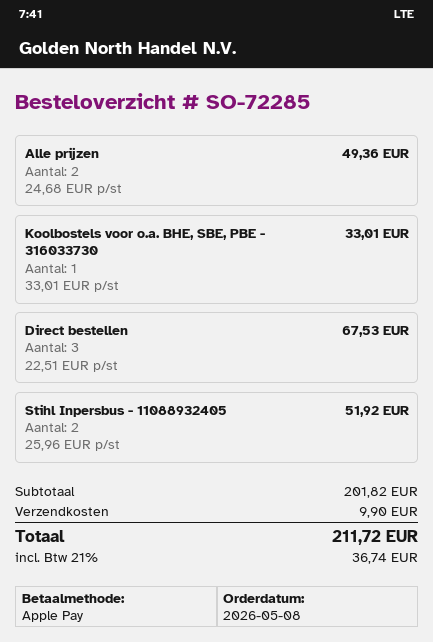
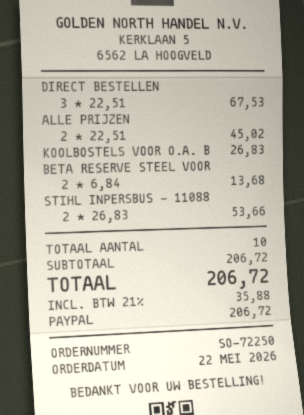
order number: SO-72285 -> SO-72250
order date: 2026-05-08 -> 2026-05-22
payment method: Apple Pay -> PayPal
Alle prijzen: 2 x 24.68 = 49.36 -> 2 x 22.51 = 45.02
Koolbostels voor o.a. BHE, SBE, PBE - 316033730: 1 x 33.01 = 33.01 -> 1 x 26.83 = 26.83
Stihl Inpersbus - 11088932405: 2 x 25.96 = 51.92 -> 2 x 26.83 = 53.66
BETA RESERVE STEEL VOOR: none -> 2 x 6.84 = 13.68
subtotal: 201.82 -> 206.72
shipping: 9.90 -> none
tax: 21% = 36.74 -> 21% = 35.88
total: 211.72 -> 206.72

